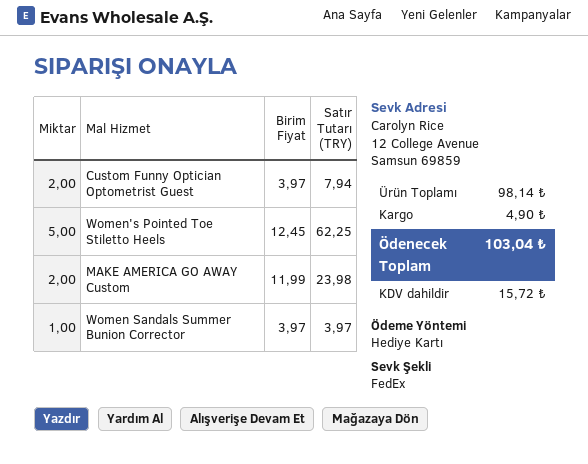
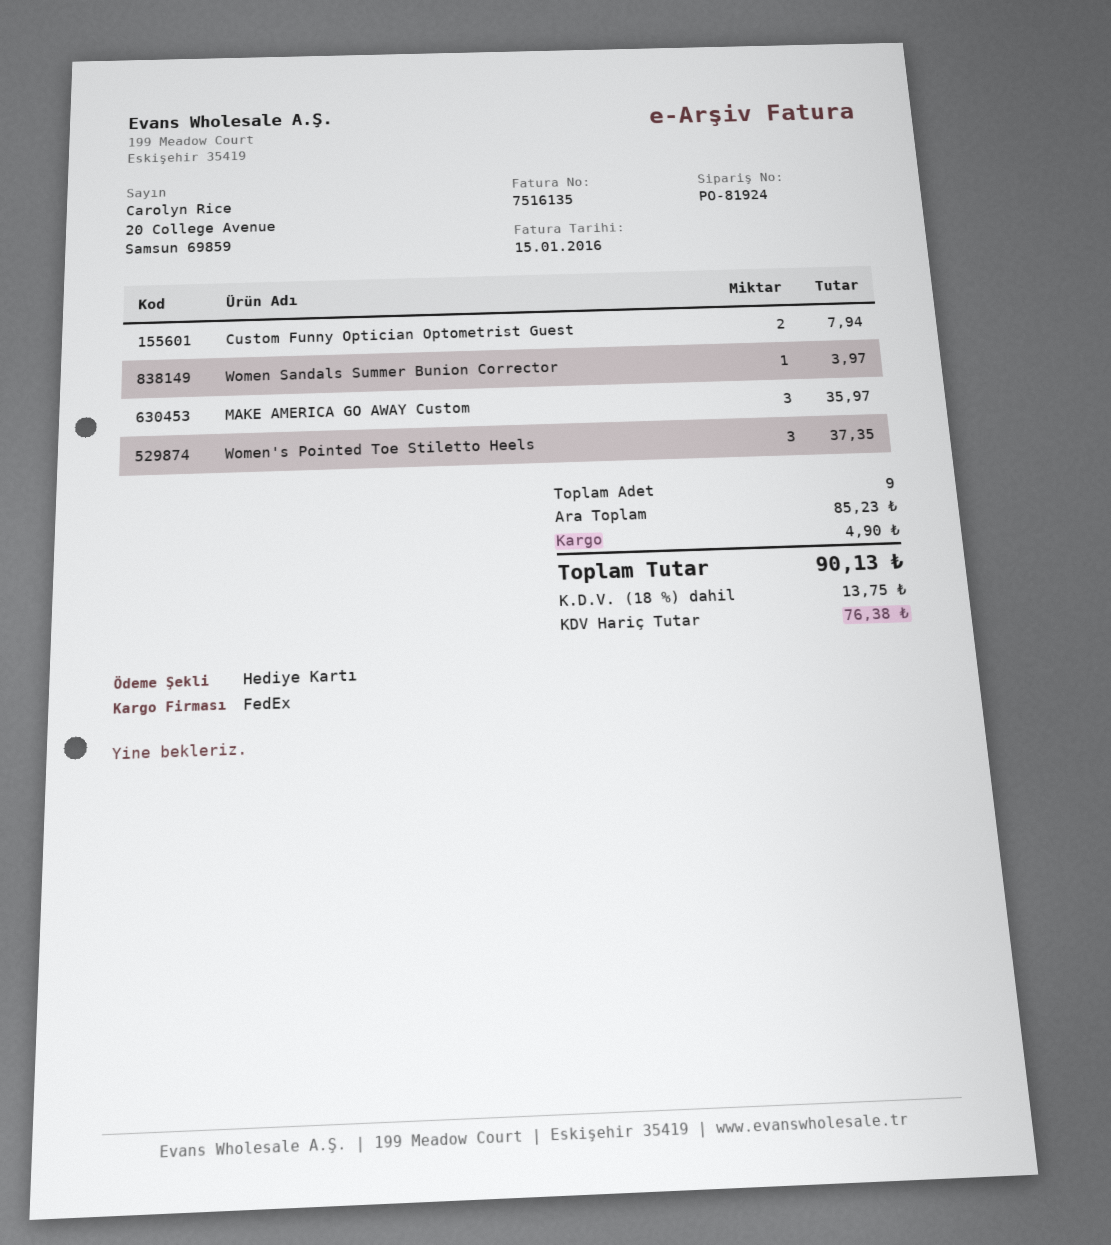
Women's Pointed Toe Stiletto Heels: 5 for 62.25 -> 3 for 37.35
MAKE AMERICA GO AWAY Custom: 2 for 23.98 -> 3 for 35.97
subtotal: 98.14 -> 85.23
tax: 15.72 -> 13.75
total: 103.04 -> 90.13

